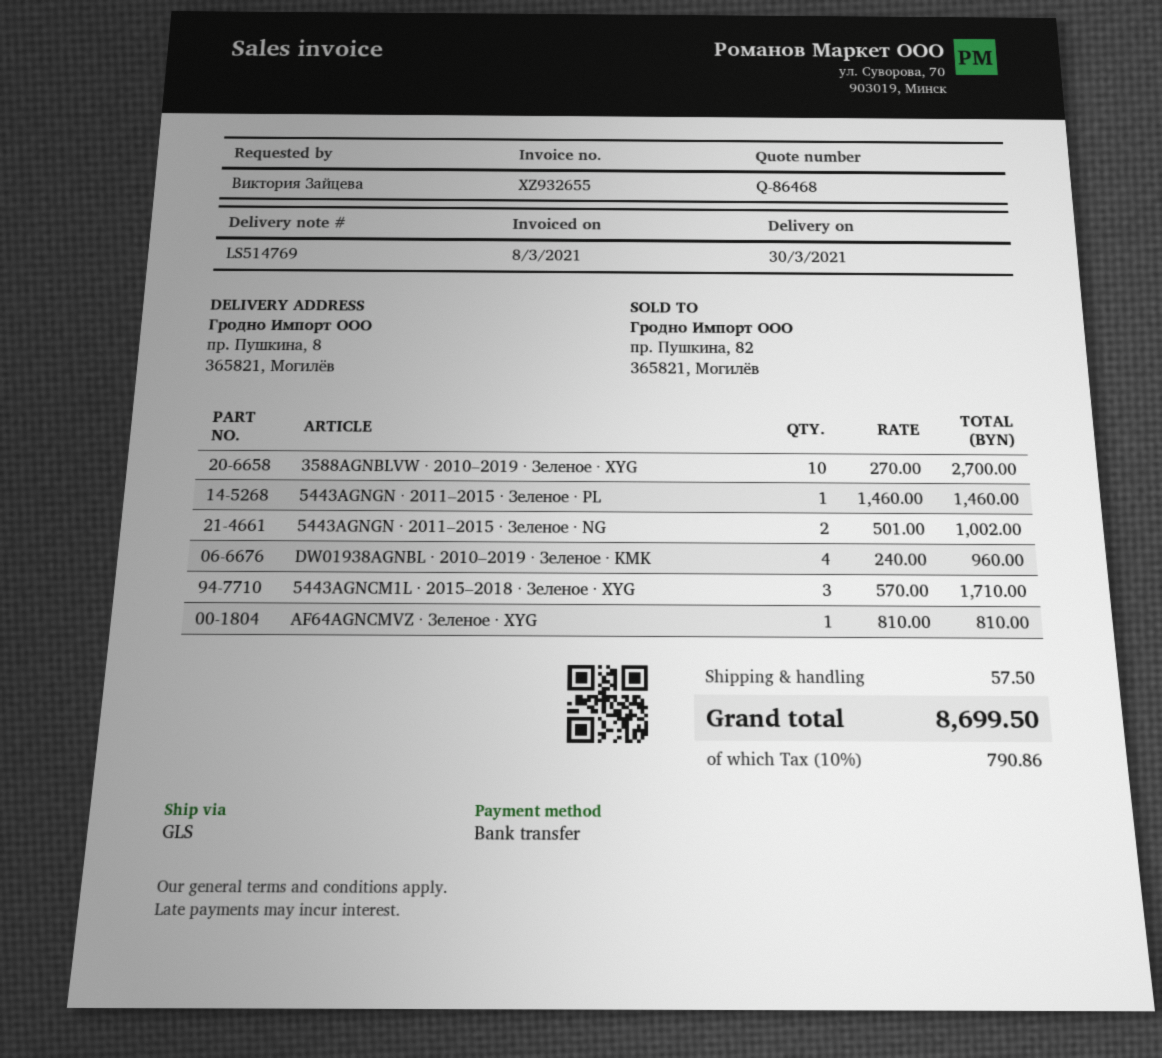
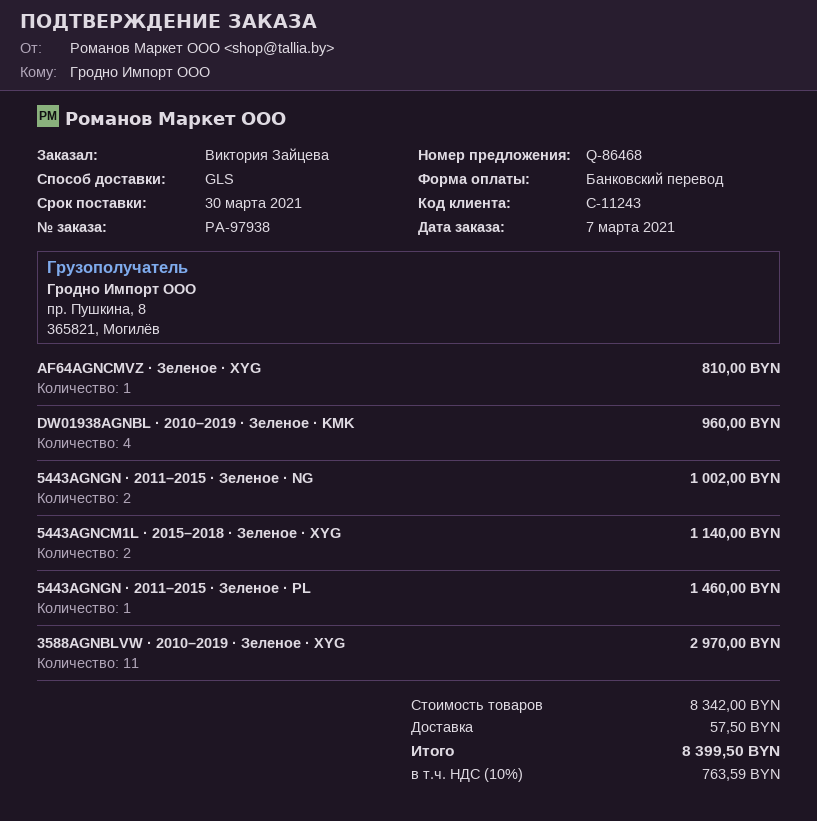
3588AGNBLVW · 2010–2019 · Зеленое · XYG: 10 for 2700.00 -> 11 for 2970.00
5443AGNCM1L · 2015–2018 · Зеленое · XYG: 3 for 1710.00 -> 2 for 1140.00
tax: 10% = 790.86 -> 10% = 763.59
total: 8699.50 -> 8399.50

